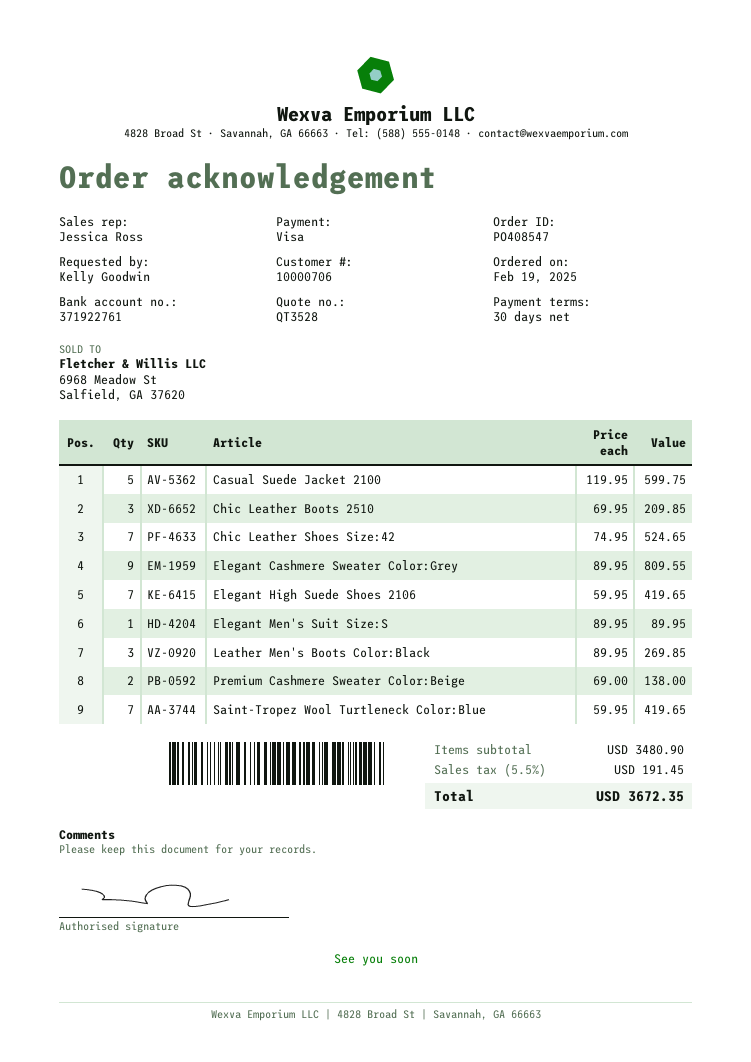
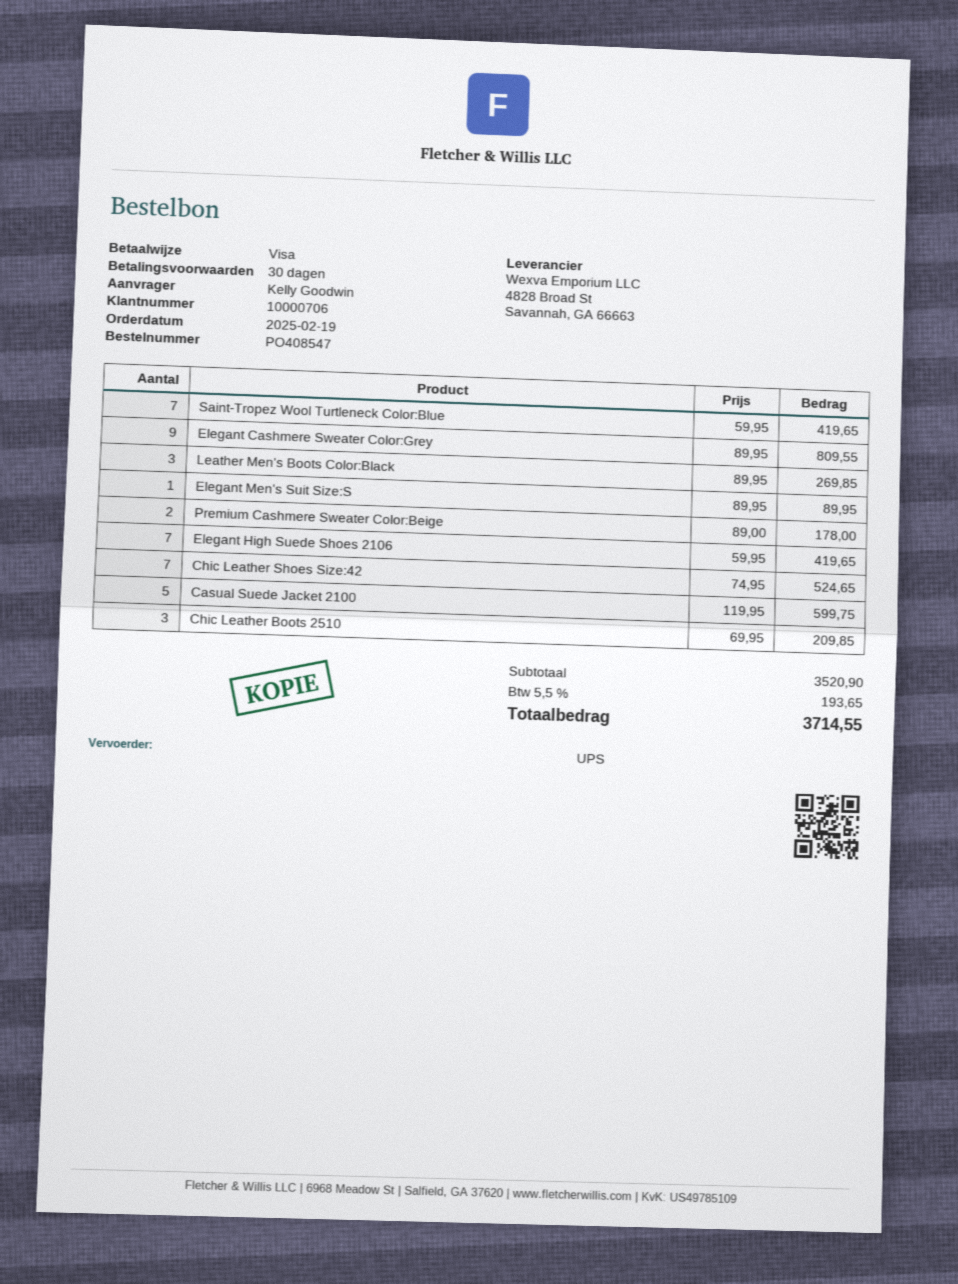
Premium Cashmere Sweater Color:Beige: 2 x 69.00 = 138.00 -> 2 x 89.00 = 178.00
subtotal: 3480.90 -> 3520.90
tax: 5.5% = 191.45 -> 5.5% = 193.65
total: 3672.35 -> 3714.55

